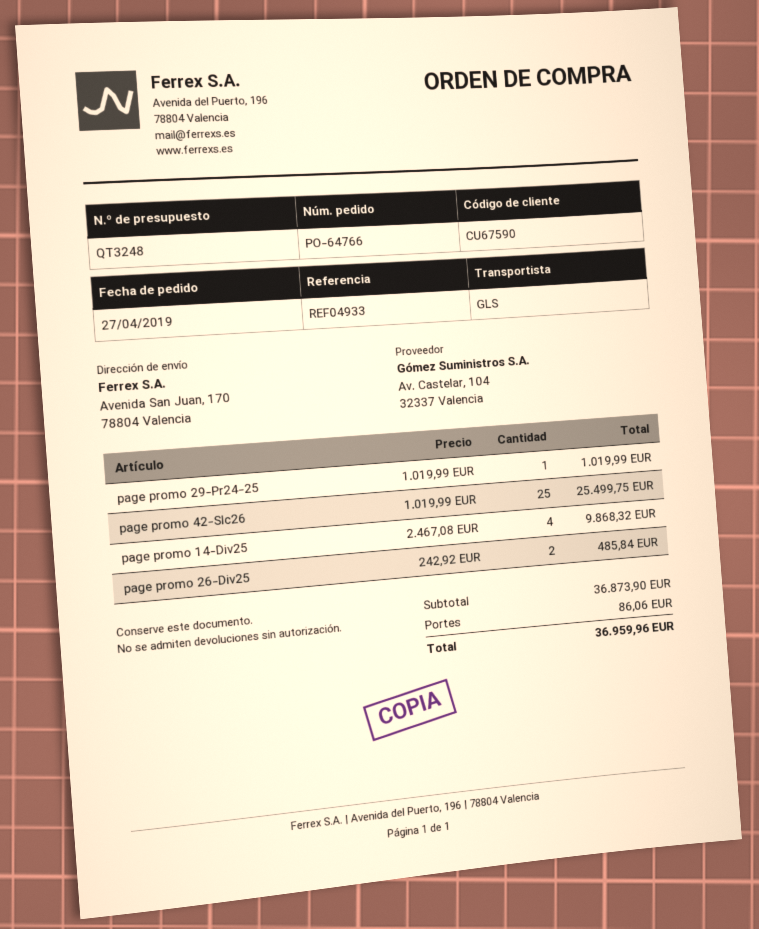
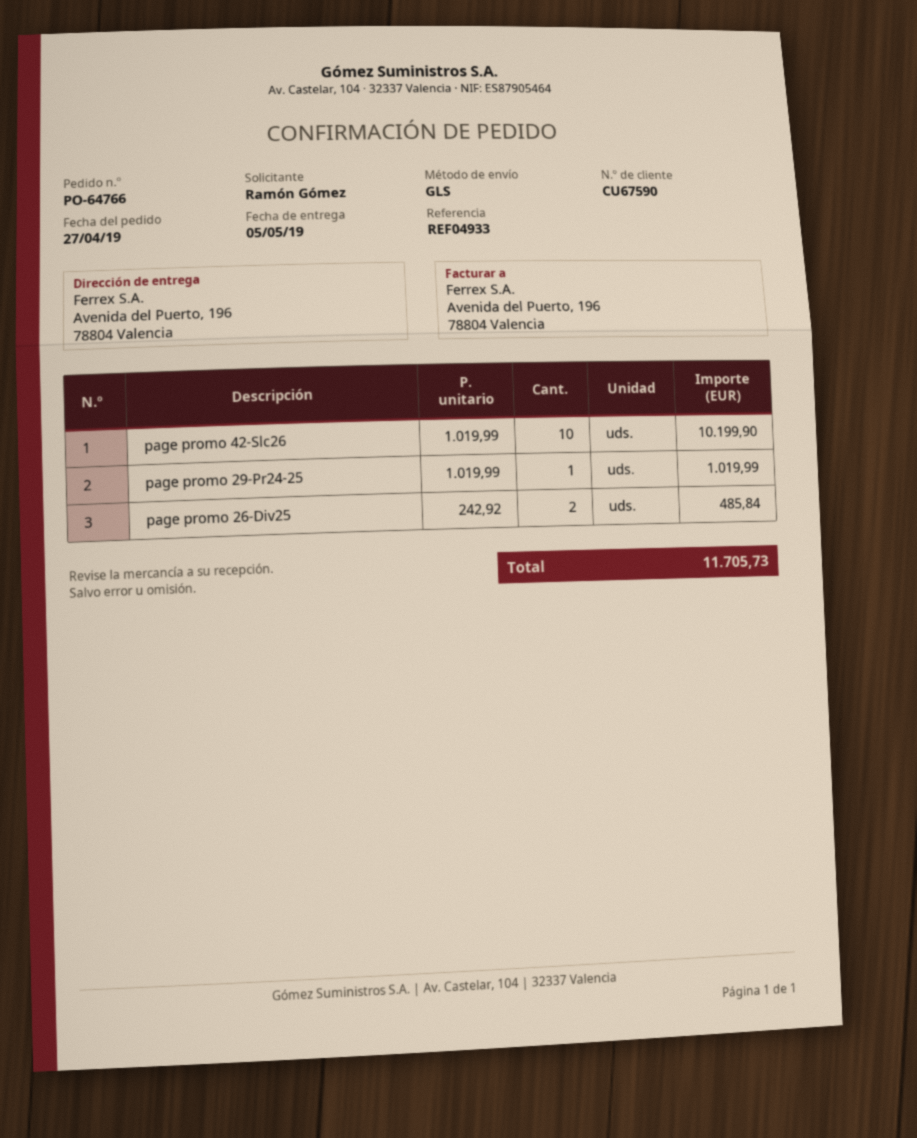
ship to: Avenida San Juan, 170, 78804 Valencia -> Avenida del Puerto, 196, 78804 Valencia
page promo 42-Slc26: 25 x 1019.99 = 25499.75 -> 10 x 1019.99 = 10199.90
page promo 14-Div25: 4 x 2467.08 = 9868.32 -> none
shipping: 86.06 -> none
total: 36959.96 -> 11705.73

